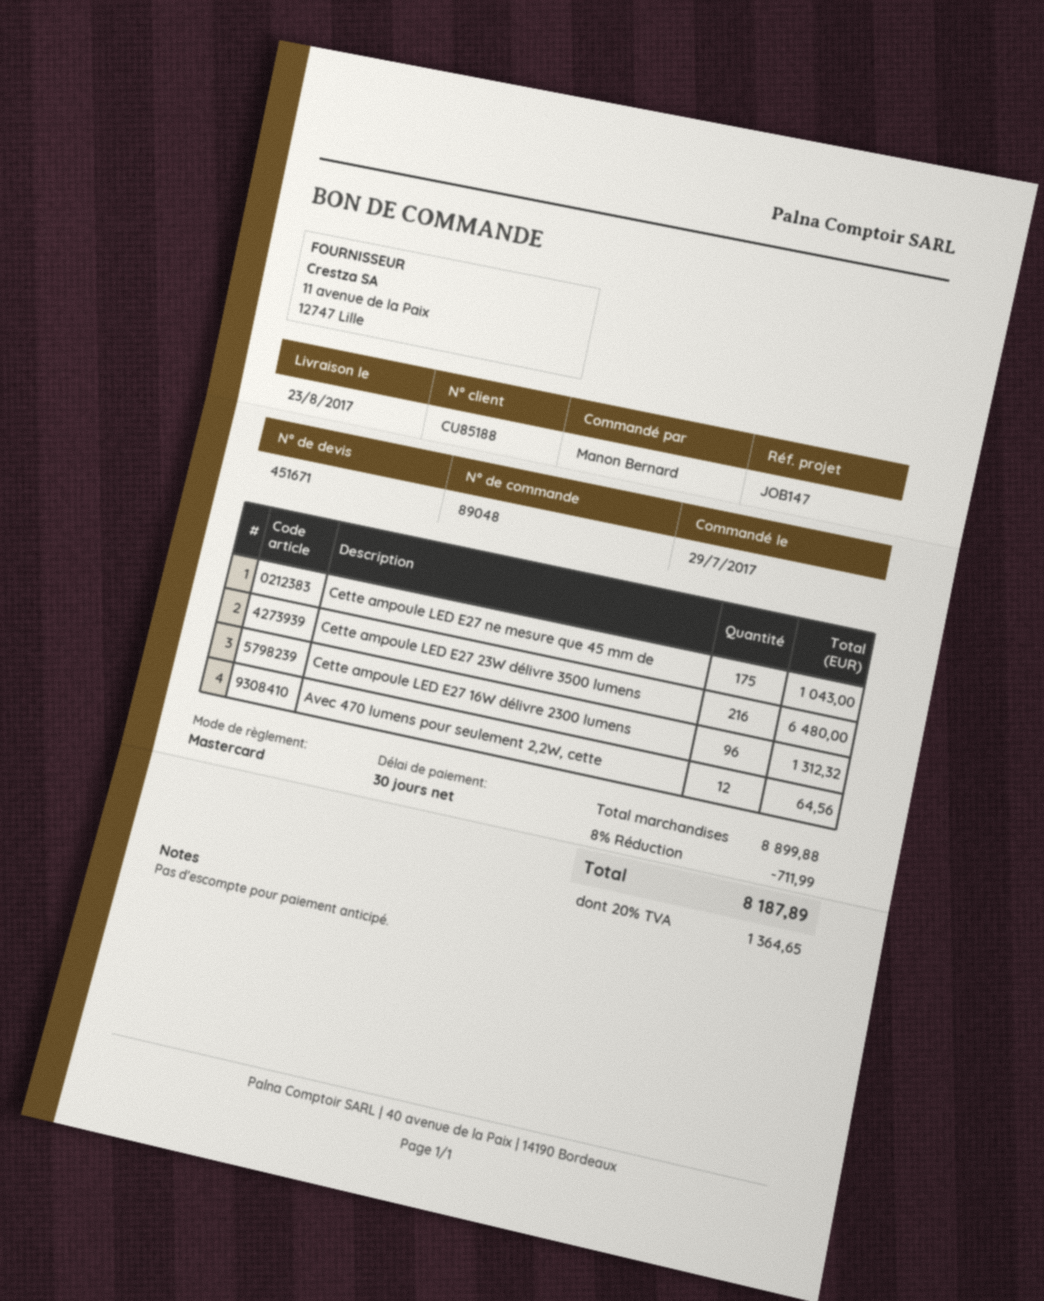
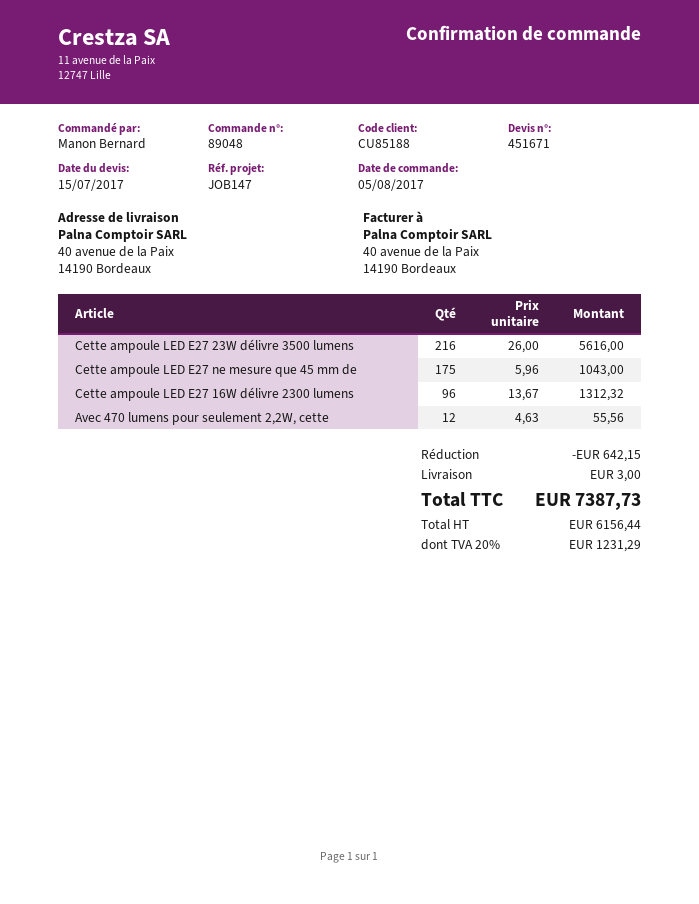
order date: 2017-07-29 -> 2017-08-05
Cette ampoule LED E27 23W délivre 3500 lumens: 216 for 6480.00 -> 216 for 5616.00
Avec 470 lumens pour seulement 2,2W, cette: 12 for 64.56 -> 12 for 55.56
discount: 711.99 -> 642.15
shipping: none -> 3.00
tax: 20% = 1364.65 -> 20% = 1231.29
total: 8187.89 -> 7387.73

